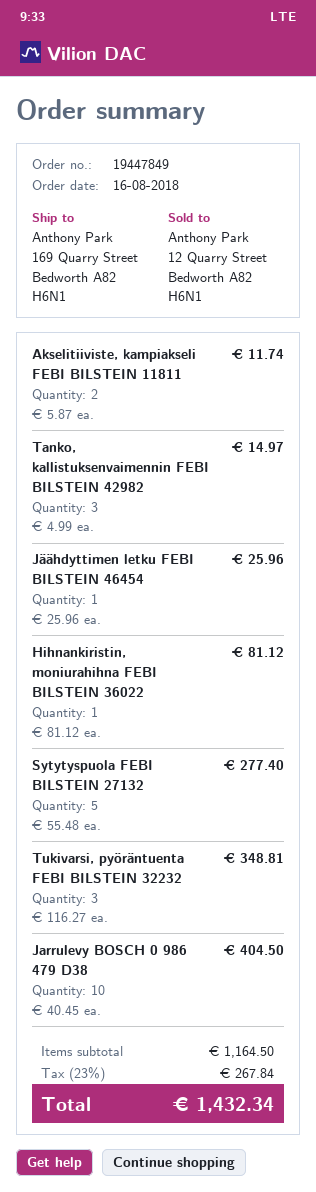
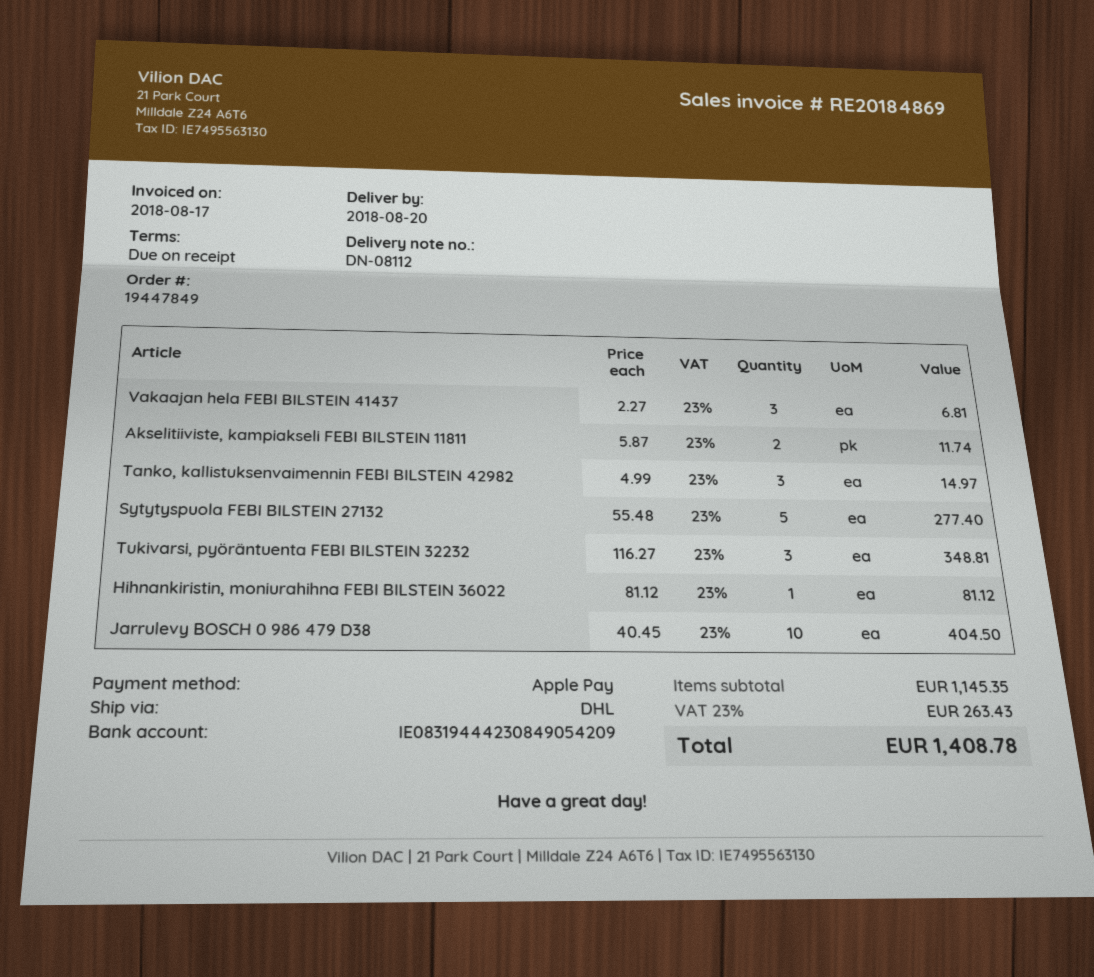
Jäähdyttimen letku FEBI BILSTEIN 46454: 1 x 25.96 = 25.96 -> none
Vakaajan hela FEBI BILSTEIN 41437: none -> 3 x 2.27 = 6.81
subtotal: 1164.50 -> 1145.35
tax: 23% = 267.84 -> 23% = 263.43
total: 1432.34 -> 1408.78

